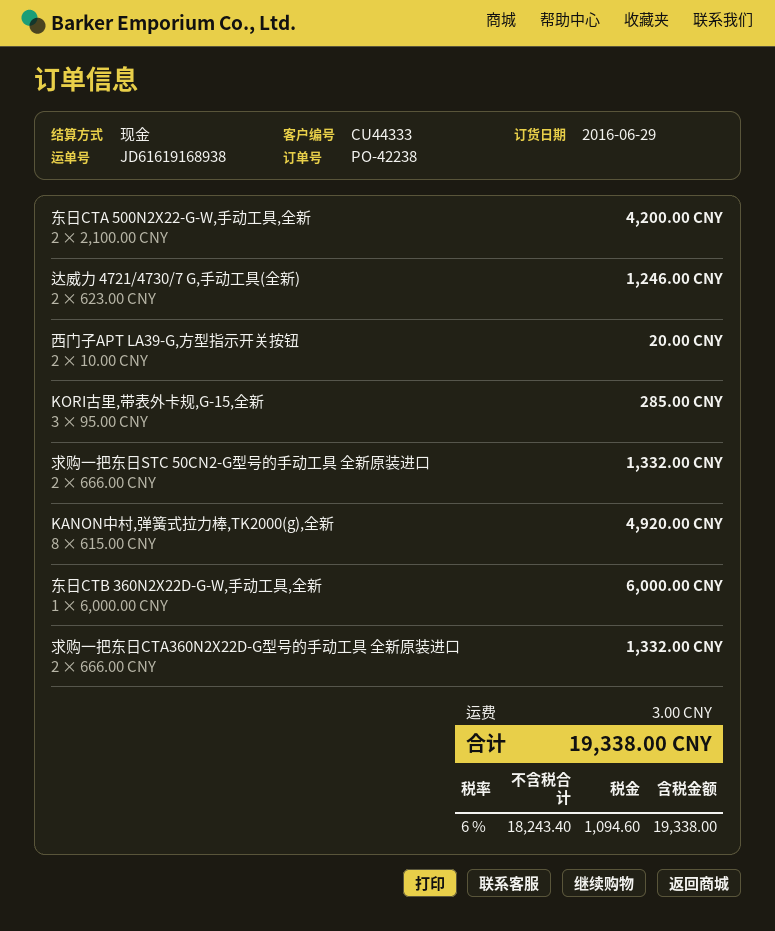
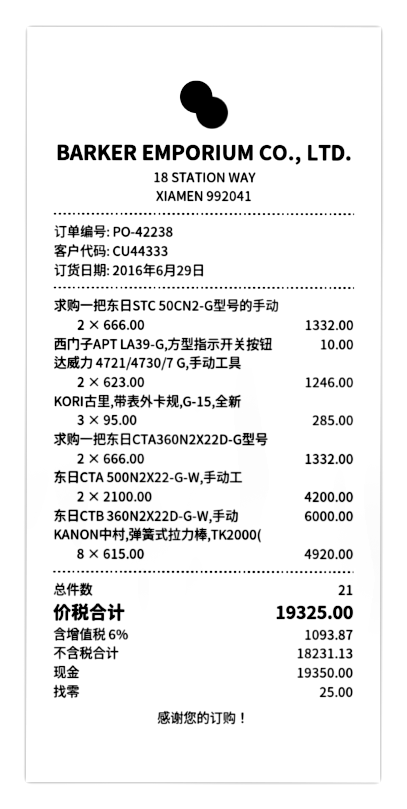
西门子APT LA39-G,方型指示开关按钮: 2 x 10.00 = 20.00 -> 1 x 10.00 = 10.00
shipping: 3.00 -> none
net: 18243.40 -> 18231.13
tax: 6% = 1094.60 -> 6% = 1093.87
total: 19338.00 -> 19325.00

